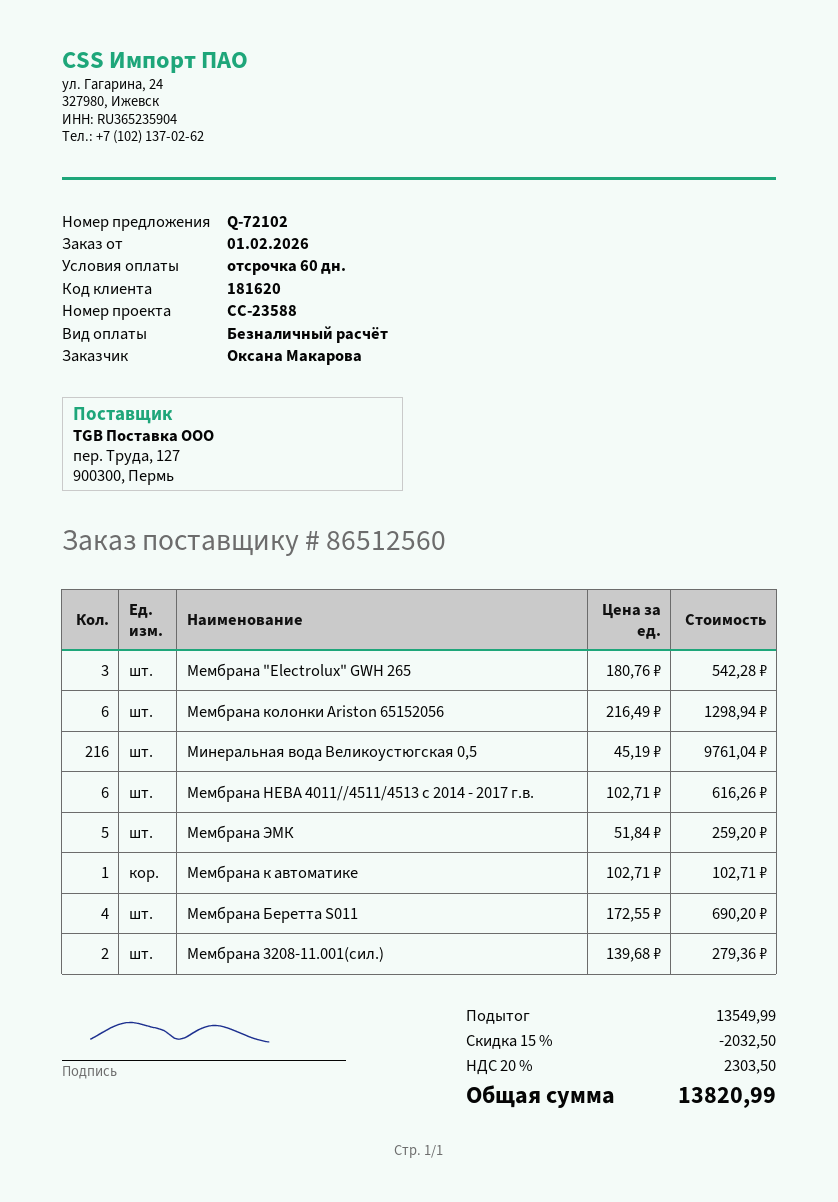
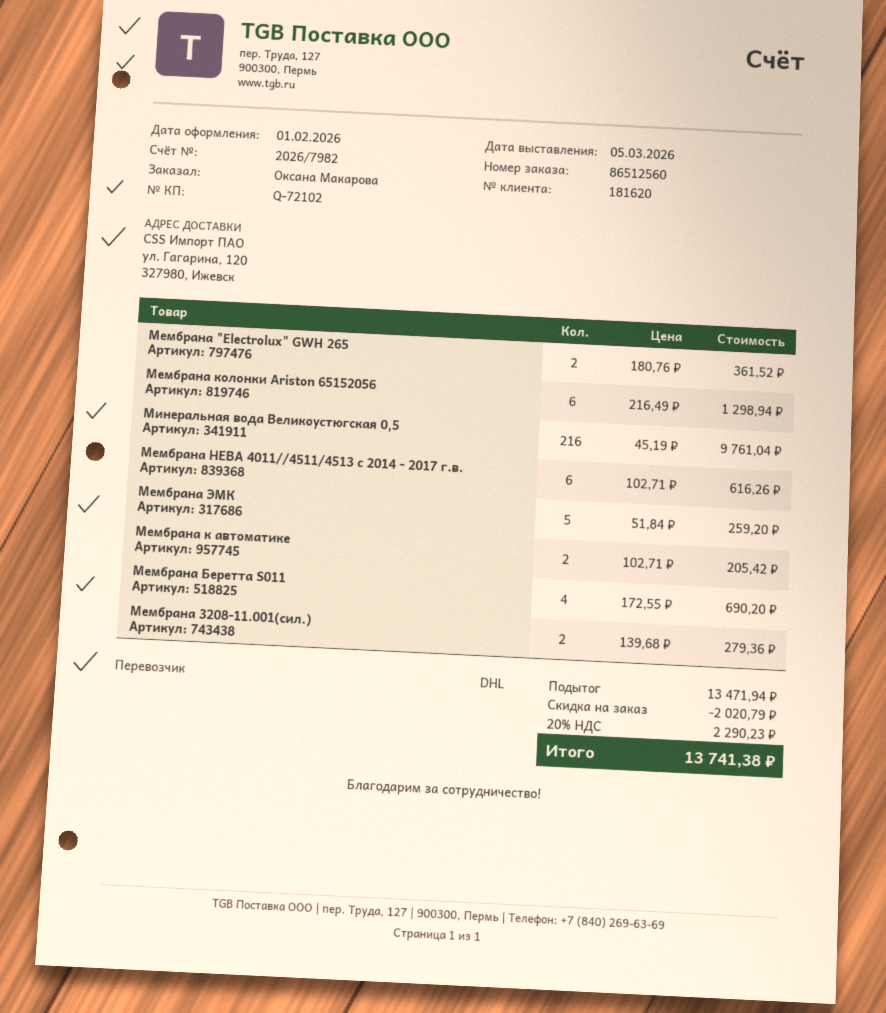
Мембрана "Eleсtrolux" GWH 265: 3 x 180.76 = 542.28 -> 2 x 180.76 = 361.52
Мембрана к автоматике: 1 x 102.71 = 102.71 -> 2 x 102.71 = 205.42
subtotal: 13549.99 -> 13471.94
discount: 2032.50 -> 2020.79
tax: 20% = 2303.50 -> 20% = 2290.23
total: 13820.99 -> 13741.38

